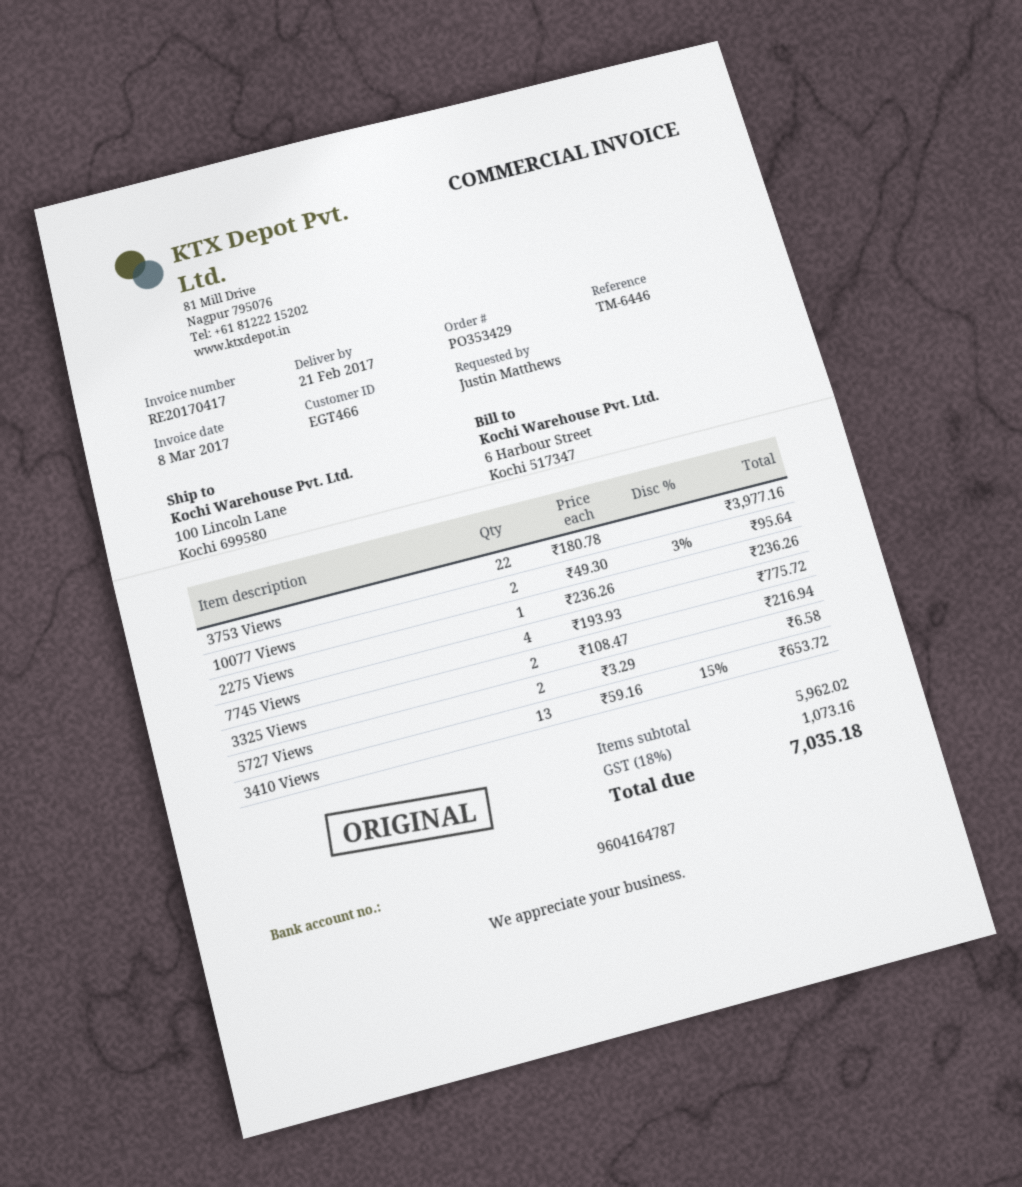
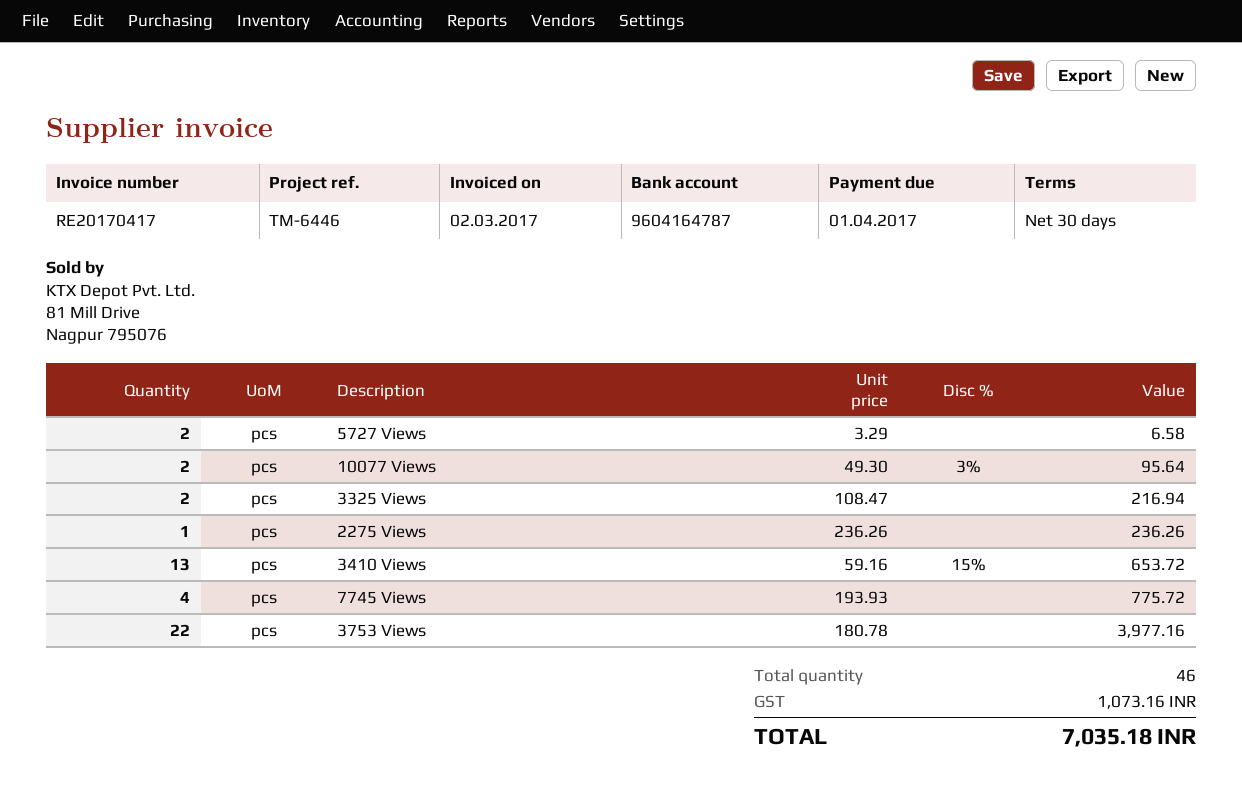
invoice date: 2017-03-08 -> 2017-03-02

